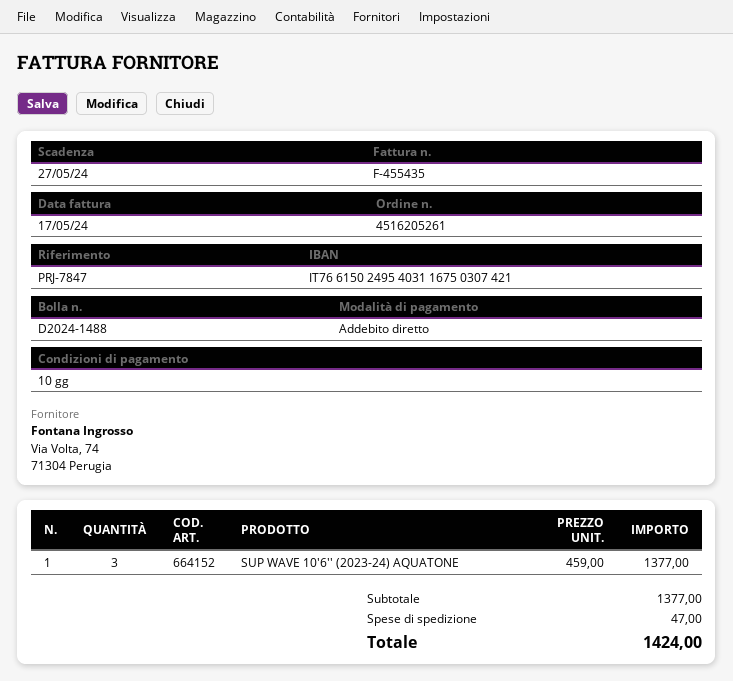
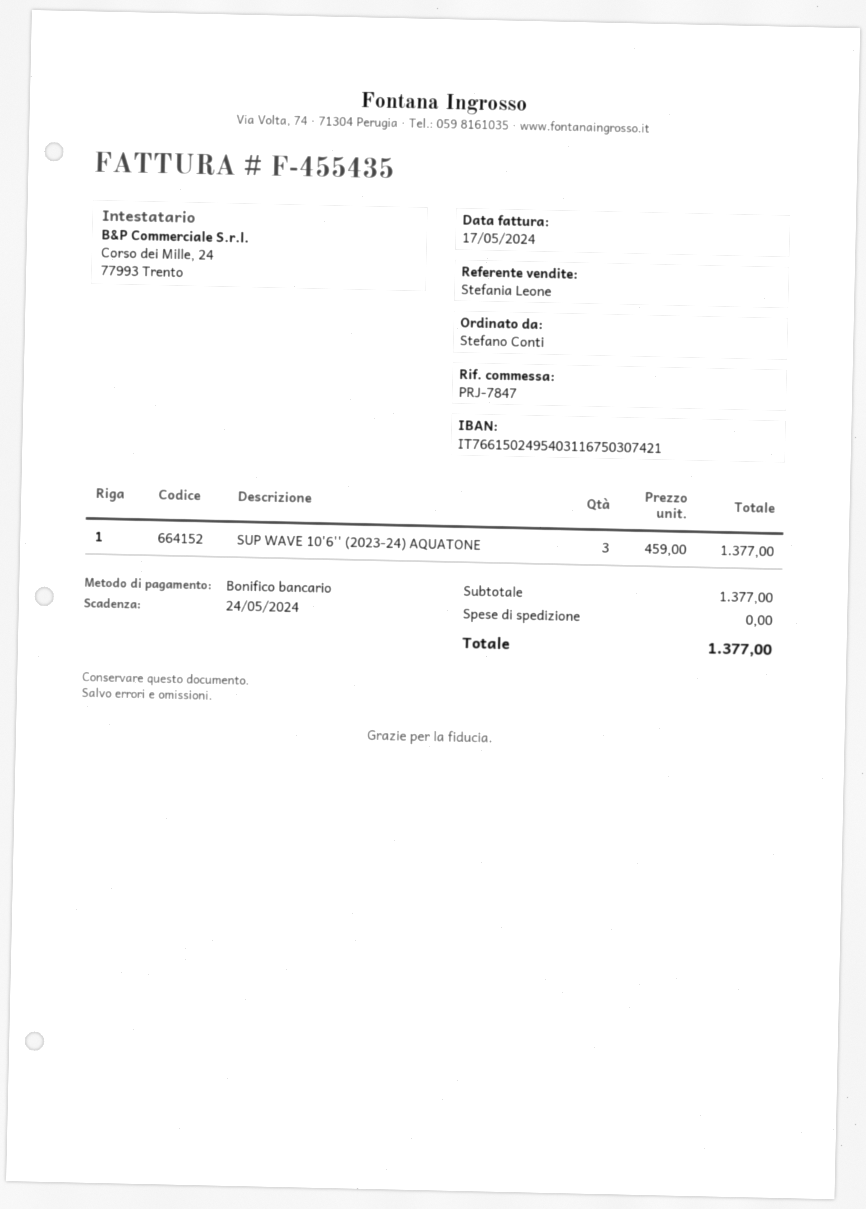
due date: 2024-05-27 -> 2024-05-24
payment method: direct debit -> bank transfer
shipping: 47.00 -> 0.00
total: 1424.00 -> 1377.00

